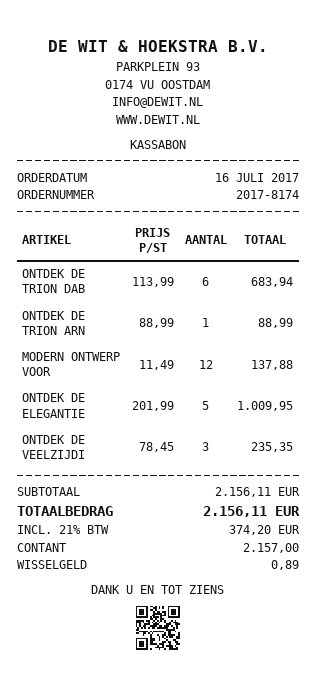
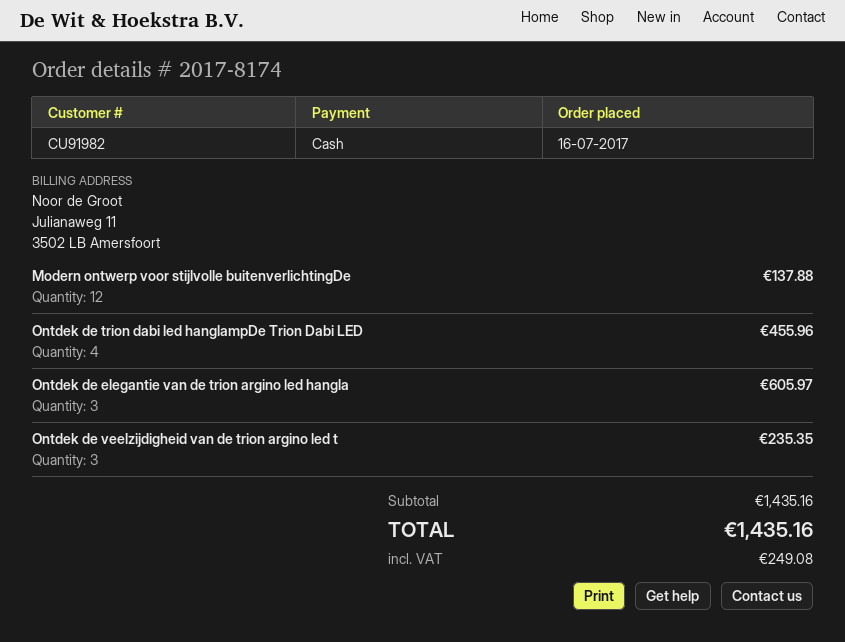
ONTDEK DE TRION DAB: 6 for 683.94 -> 4 for 455.96
ONTDEK DE TRION ARN: 1 for 88.99 -> none
ONTDEK DE ELEGANTIE: 5 for 1009.95 -> 3 for 605.97
subtotal: 2156.11 -> 1435.16
tax: 374.20 -> 249.08
total: 2156.11 -> 1435.16

